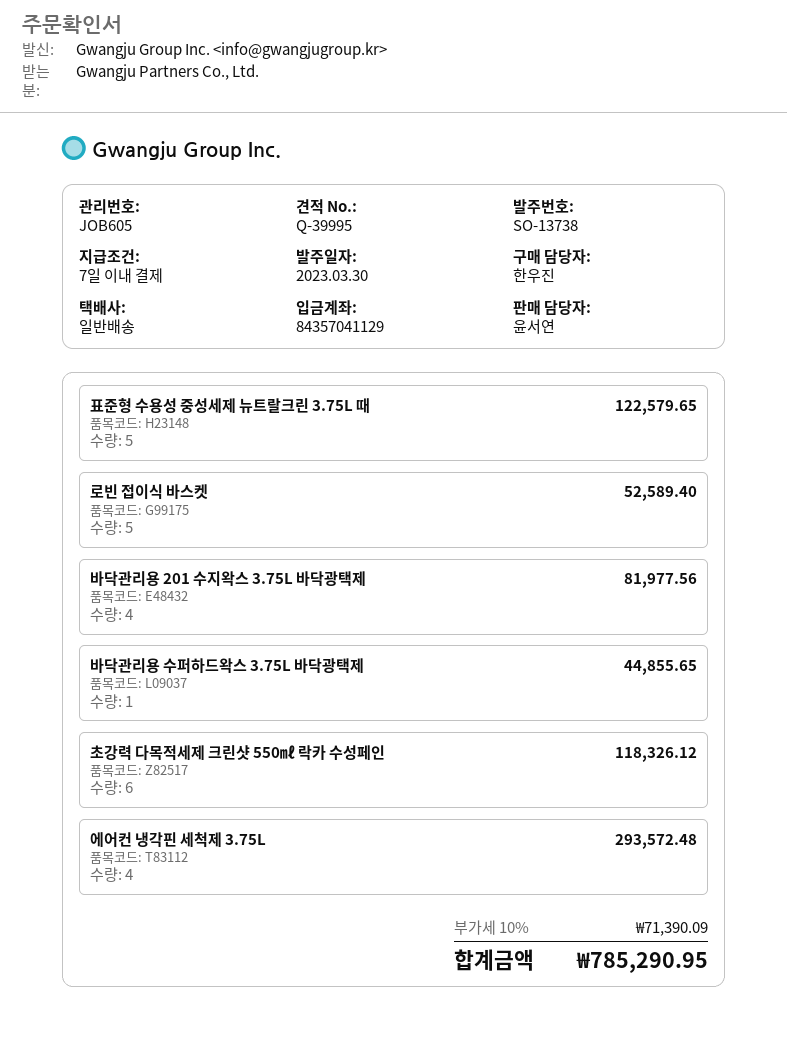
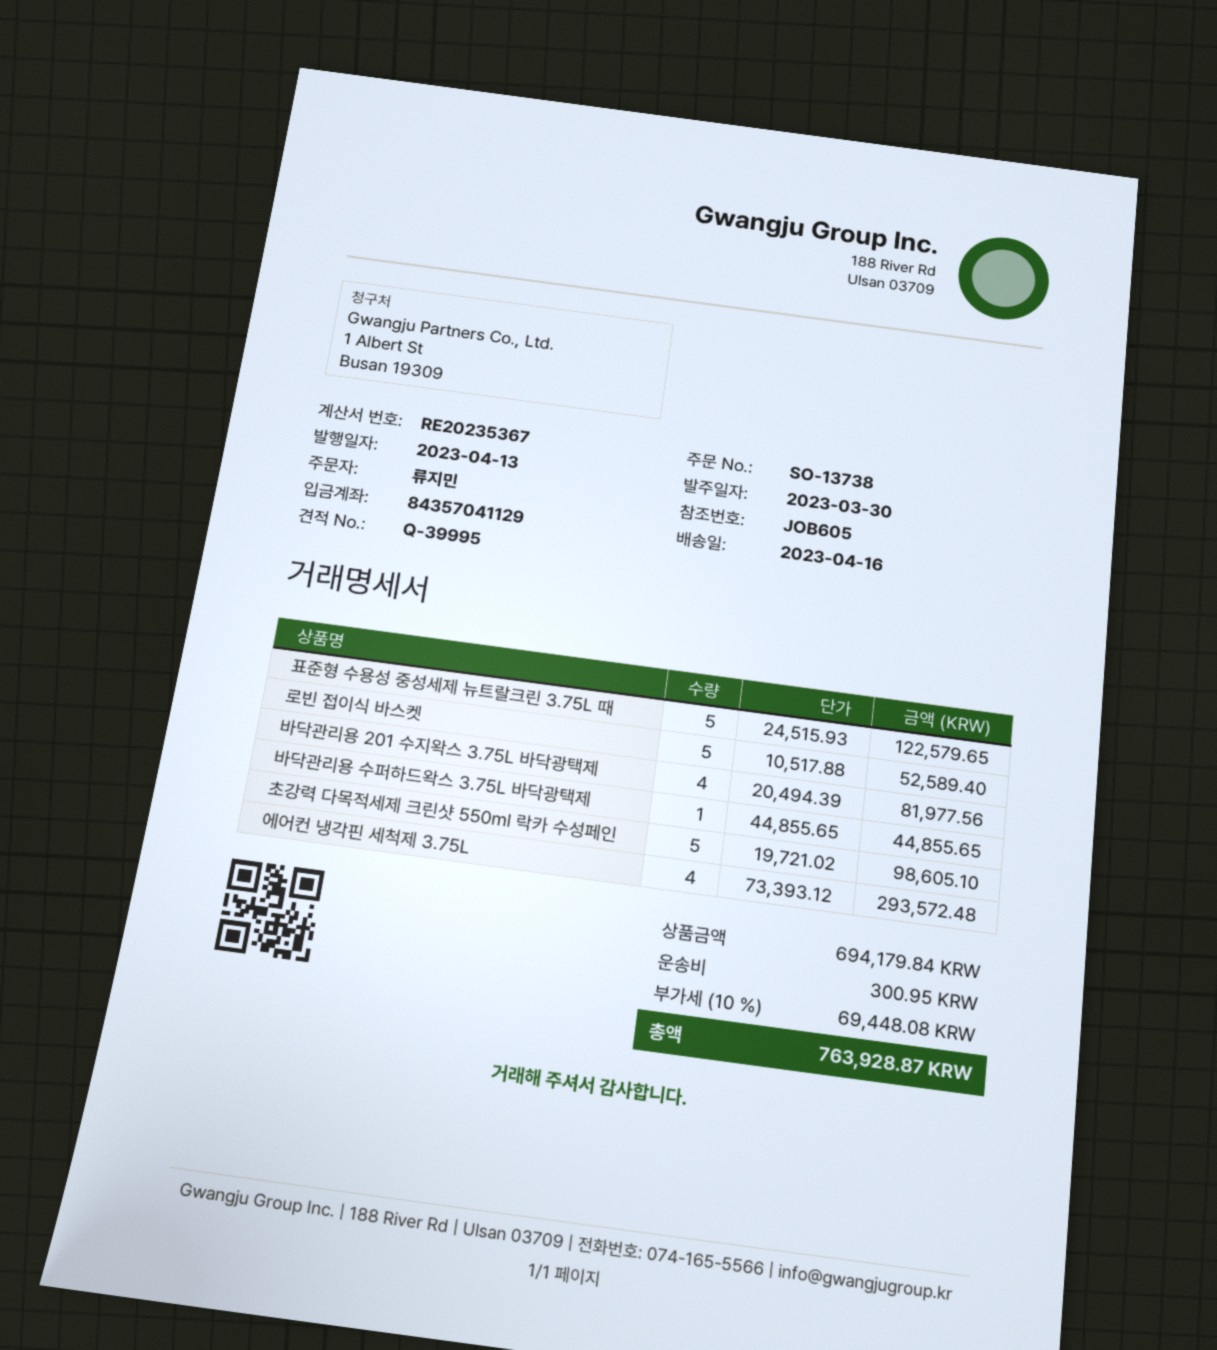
ordered by: 한우진 -> 류지민
초강력 다목적세제 크린샷 550㎖ 락카 수성페인: 6 for 118326.12 -> 5 for 98605.10
shipping: none -> 300.95
tax: 10% = 71390.09 -> 10% = 69448.08
total: 785290.95 -> 763928.87

